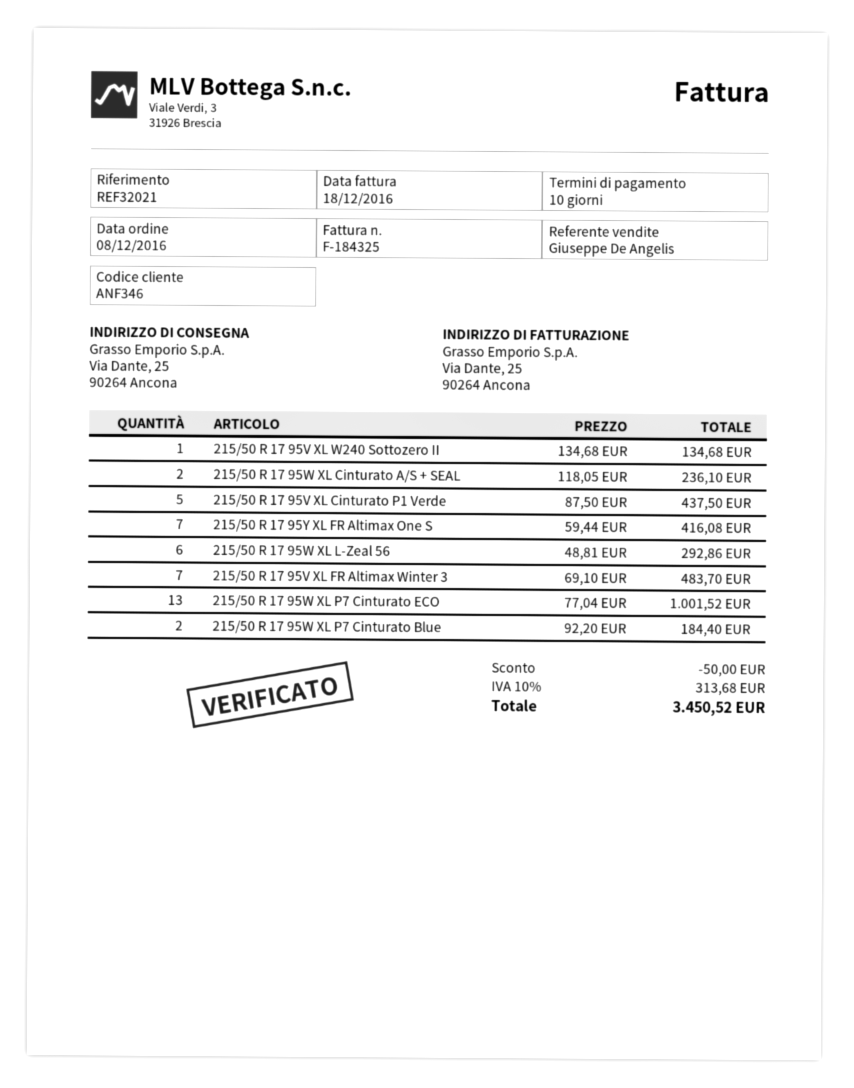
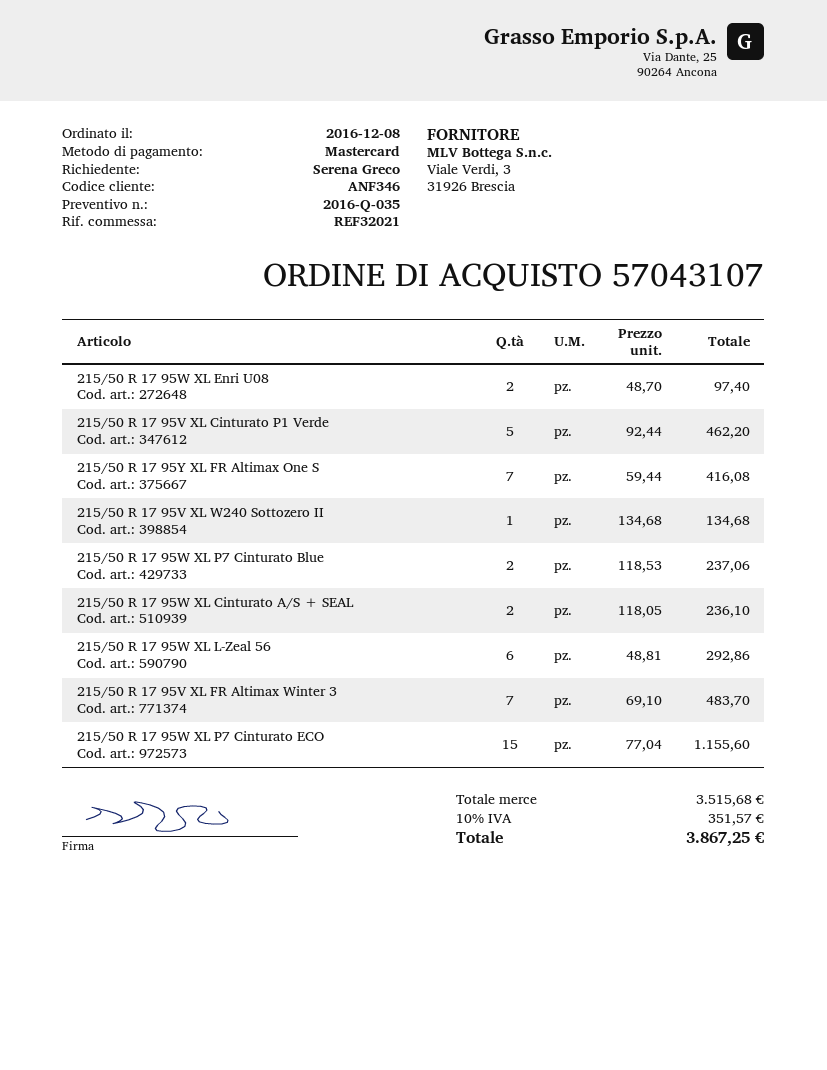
215/50 R 17 95V XL Cinturato P1 Verde: 5 x 87.50 = 437.50 -> 5 x 92.44 = 462.20
215/50 R 17 95W XL P7 Cinturato ECO: 13 x 77.04 = 1001.52 -> 15 x 77.04 = 1155.60
215/50 R 17 95W XL P7 Cinturato Blue: 2 x 92.20 = 184.40 -> 2 x 118.53 = 237.06
215/50 R 17 95W XL Enri U08: none -> 2 x 48.70 = 97.40
discount: 50.00 -> none
tax: 10% = 313.68 -> 10% = 351.57
total: 3450.52 -> 3867.25

